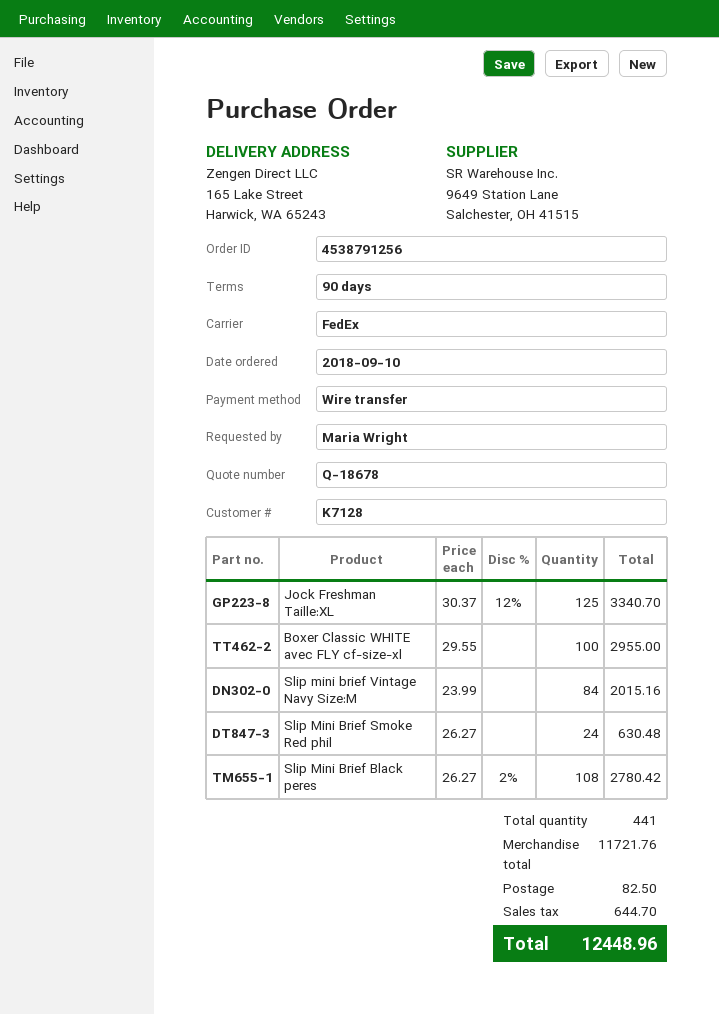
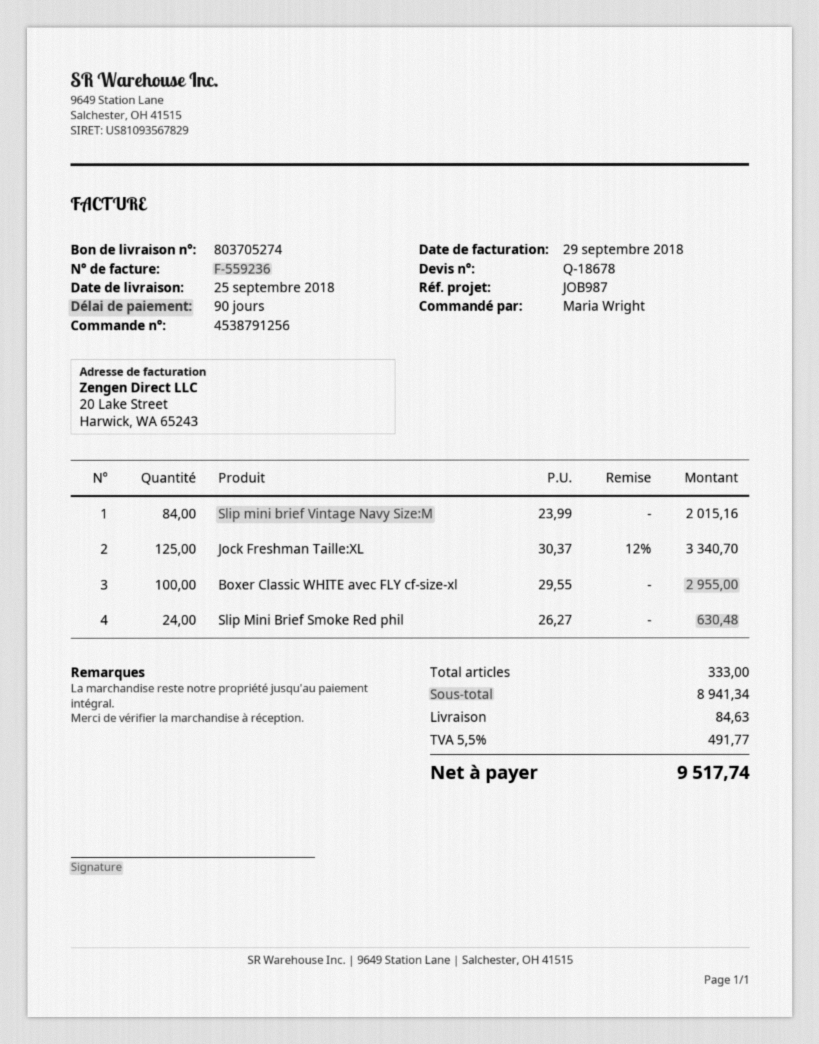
Slip Mini Brief Black peres: 108 x 26.27 - 2% = 2780.42 -> none
total quantity: 441 -> 333
subtotal: 11721.76 -> 8941.34
shipping: 82.50 -> 84.63
tax: 644.70 -> 491.77
total: 12448.96 -> 9517.74

